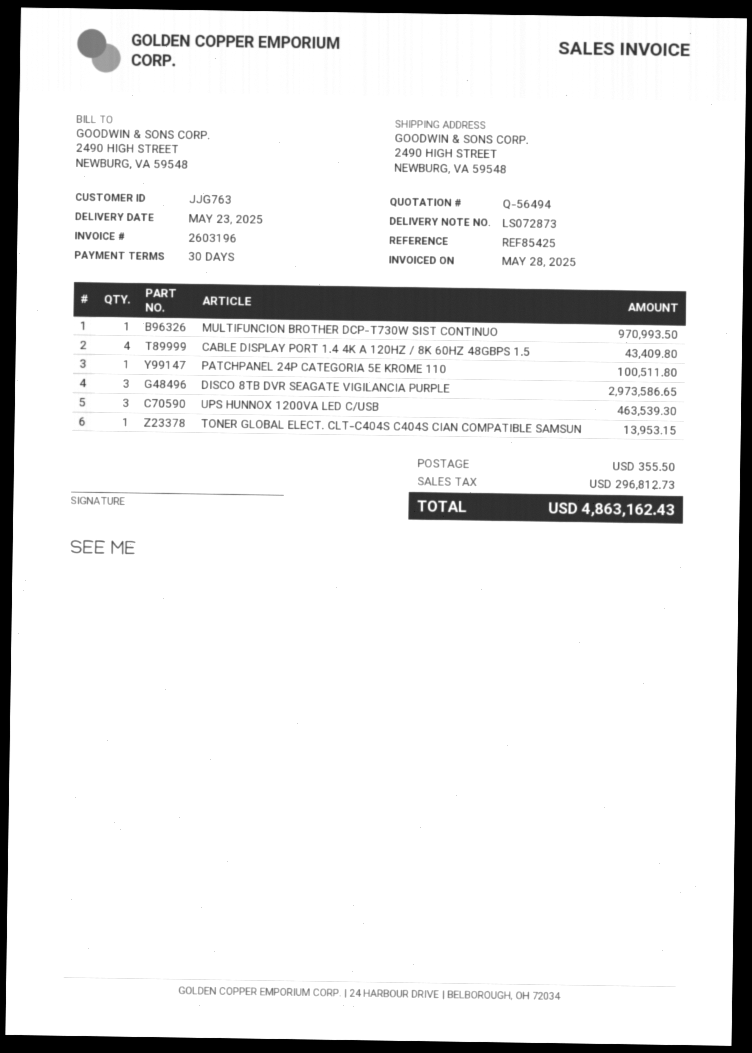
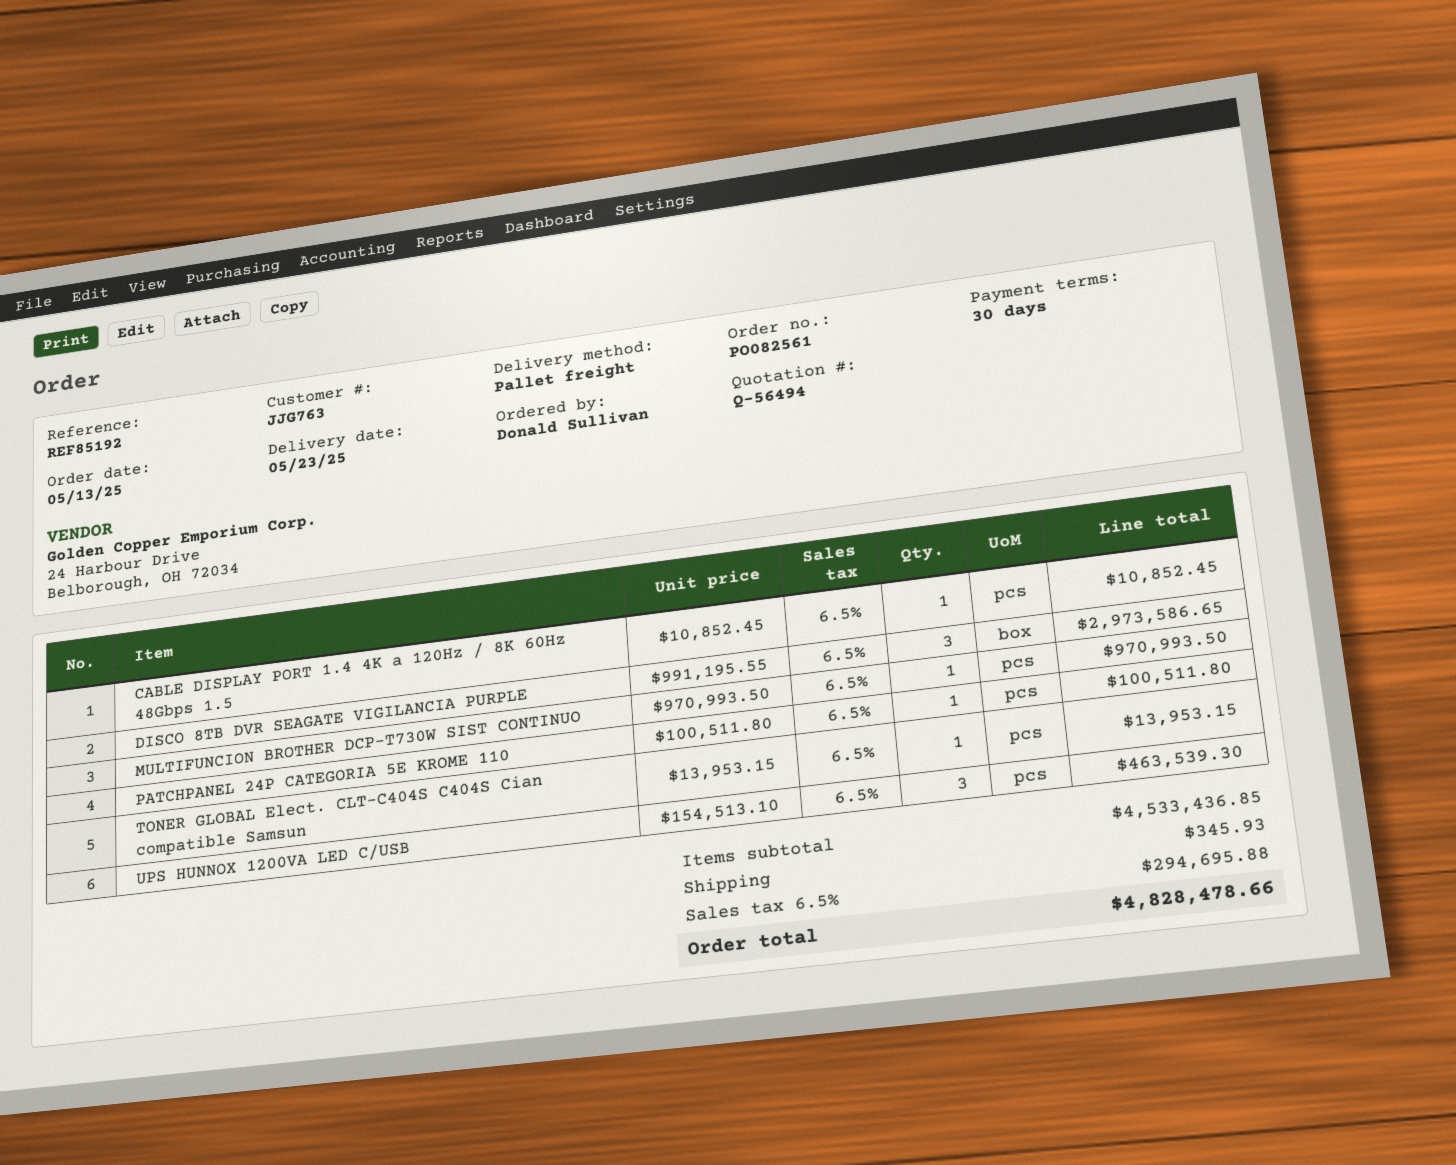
reference: REF85425 -> REF85192
CABLE DISPLAY PORT 1.4 4K A 120HZ / 8K 60HZ 48GBPS 1.5: 4 for 43409.80 -> 1 for 10852.45
shipping: 355.50 -> 345.93
tax: 296812.73 -> 294695.88
total: 4863162.43 -> 4828478.66

